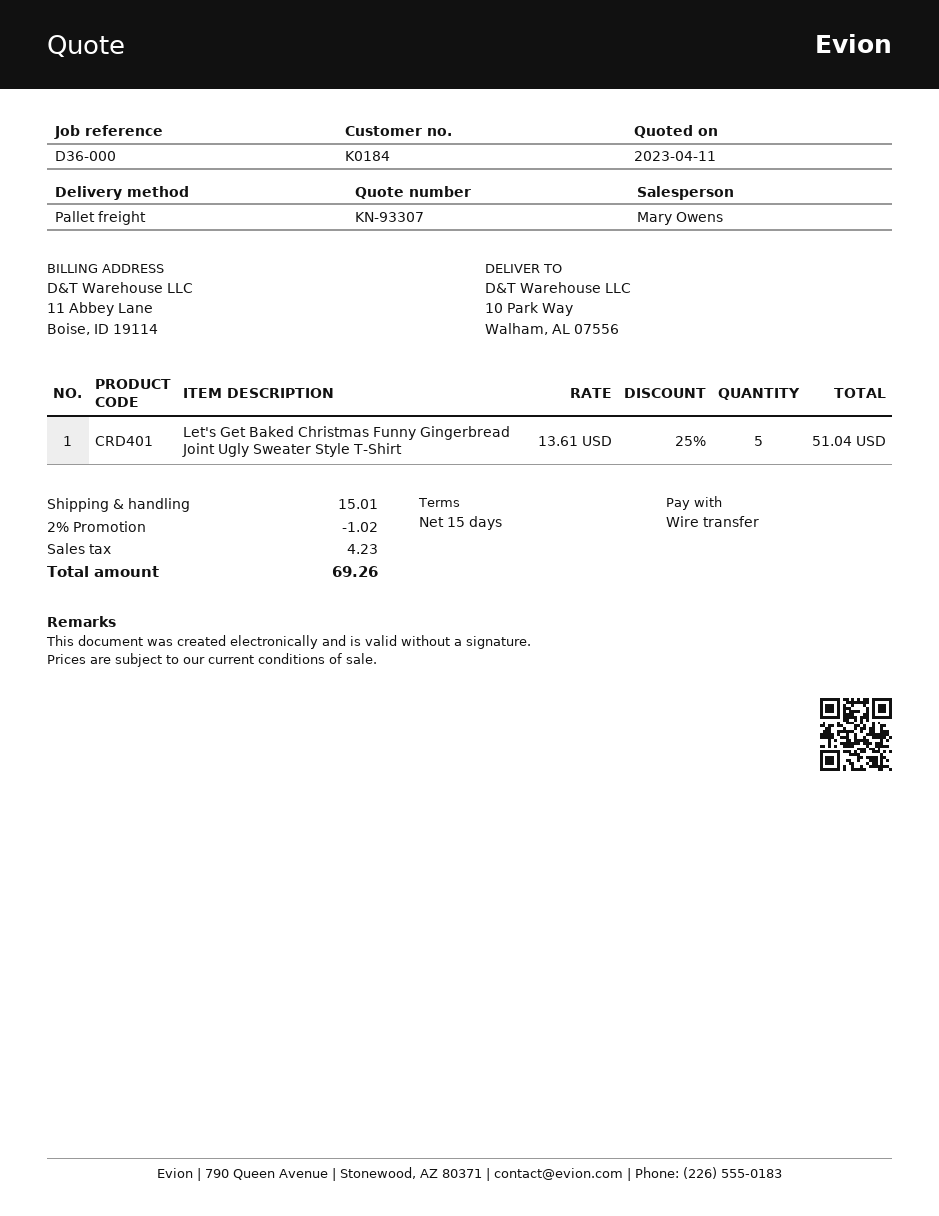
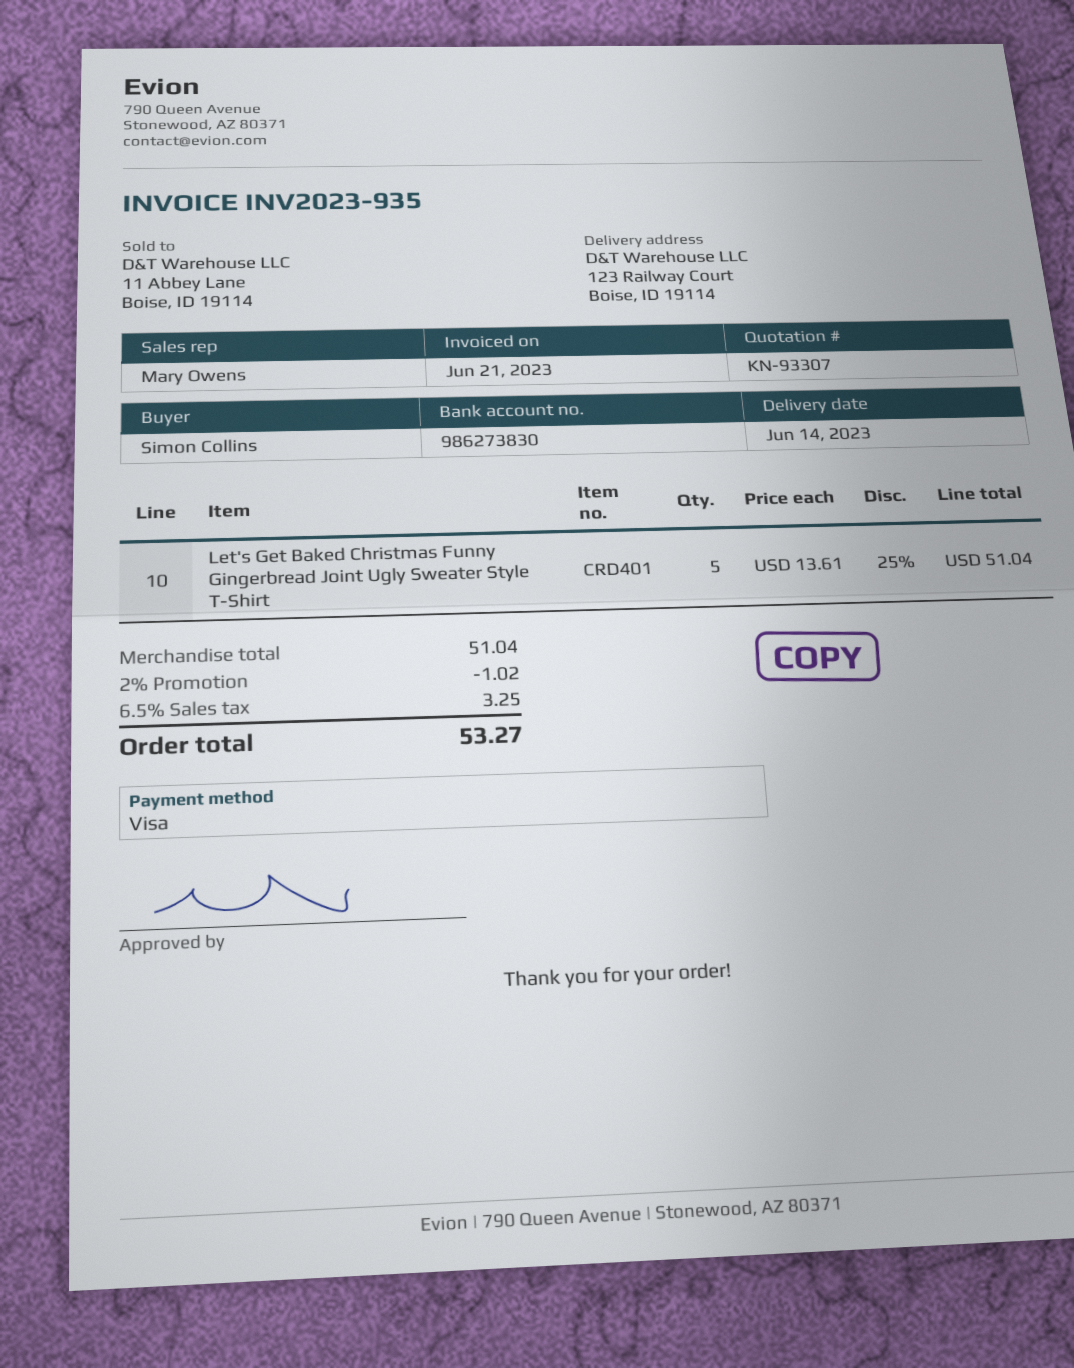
payment method: bank transfer -> Visa
ship to: 10 Park Way, Walham, AL 07556 -> 123 Railway Court, Boise, ID 19114
shipping: 15.01 -> none
tax: 4.23 -> 3.25
total: 69.26 -> 53.27

